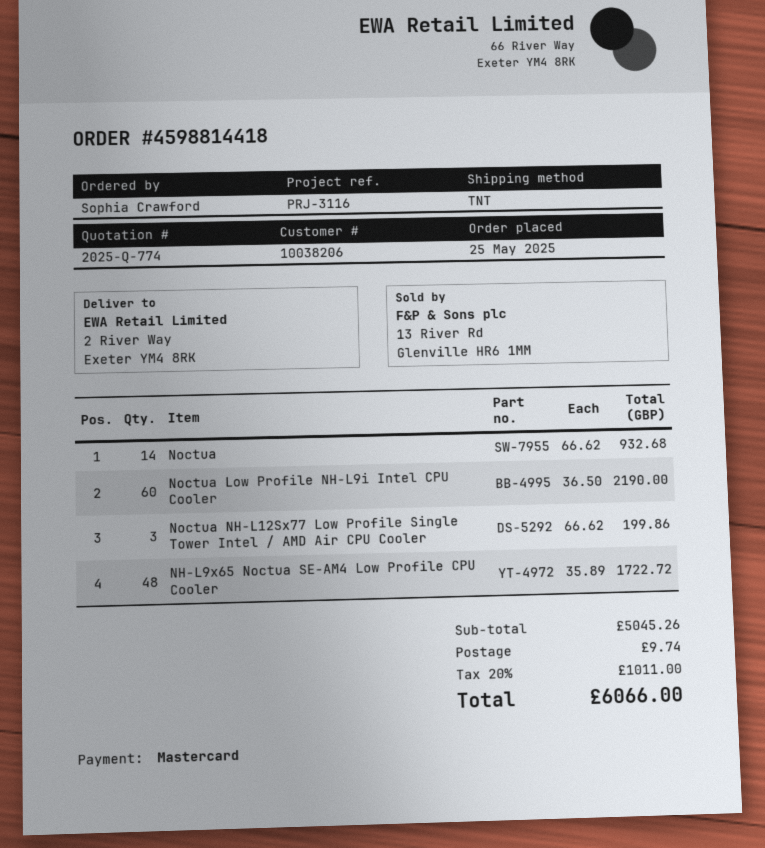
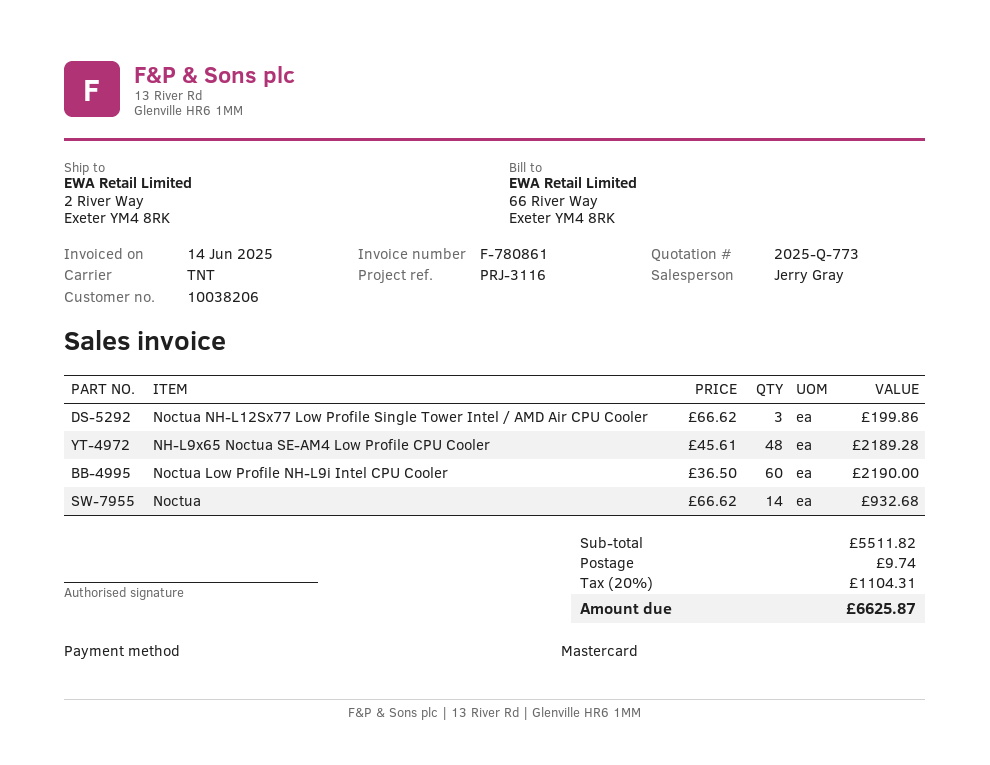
quote number: 2025-Q-774 -> 2025-Q-773
NH-L9x65 Noctua SE-AM4 Low Profile CPU Cooler: 48 x 35.89 = 1722.72 -> 48 x 45.61 = 2189.28
subtotal: 5045.26 -> 5511.82
tax: 20% = 1011.00 -> 20% = 1104.31
total: 6066.00 -> 6625.87

